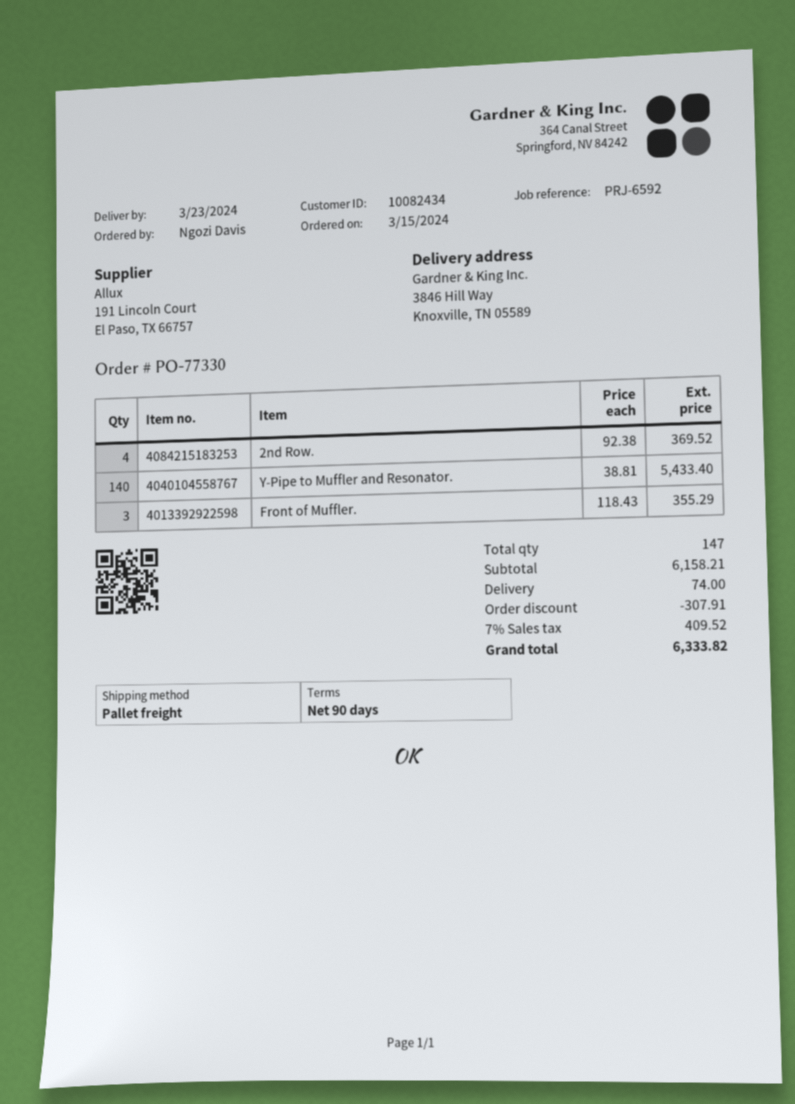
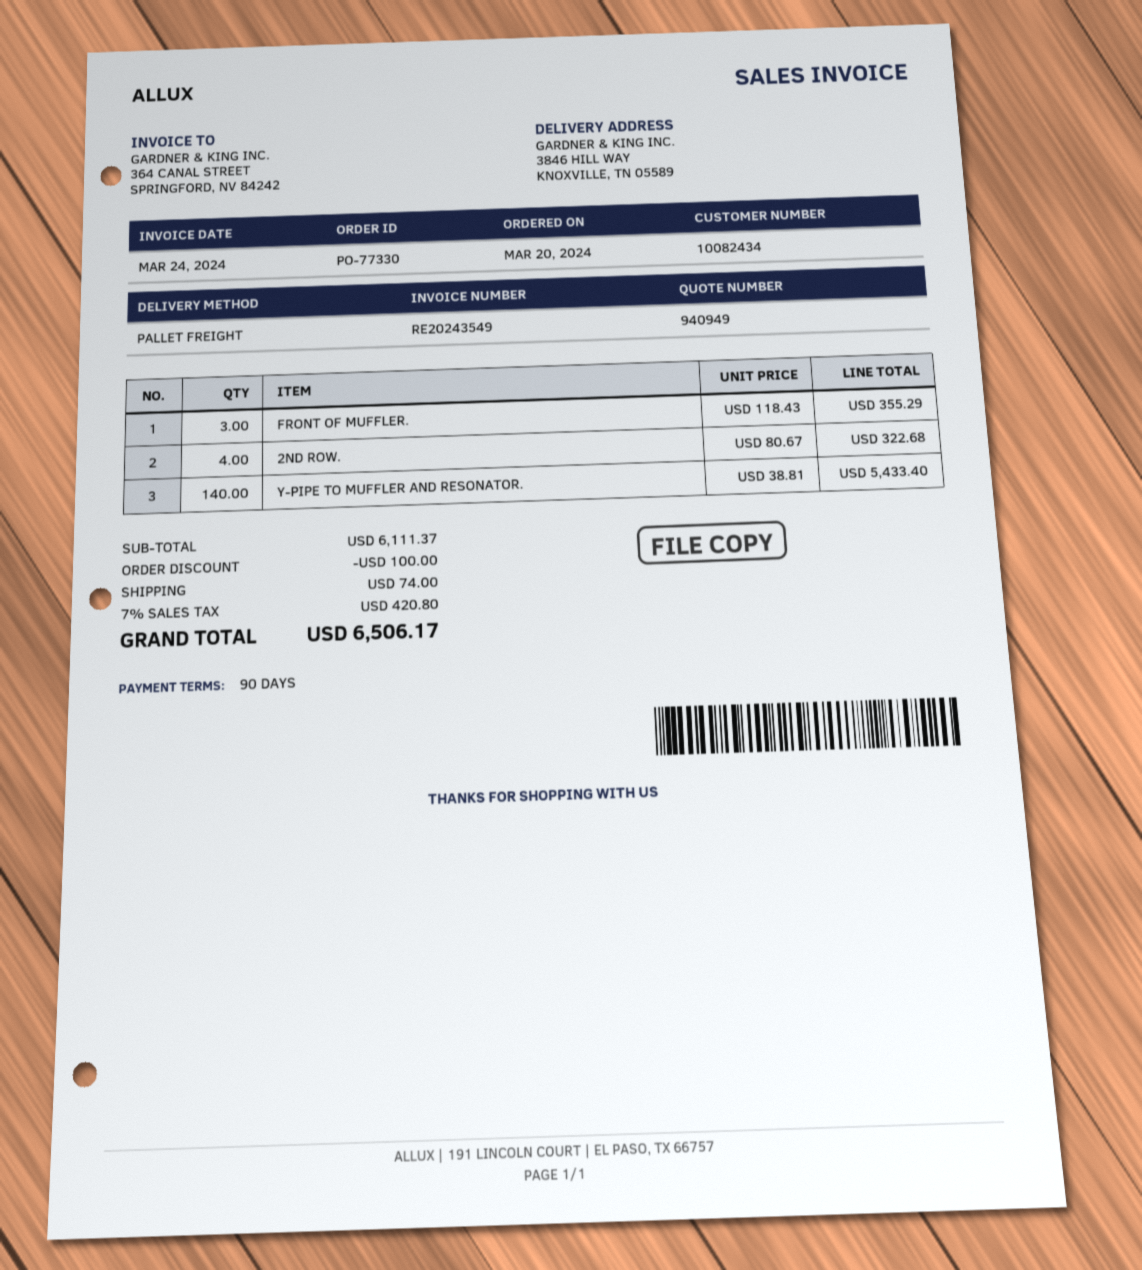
order date: 2024-03-15 -> 2024-03-20
2nd Row.: 4 x 92.38 = 369.52 -> 4 x 80.67 = 322.68
subtotal: 6158.21 -> 6111.37
discount: 307.91 -> 100.00
tax: 7% = 409.52 -> 7% = 420.80
total: 6333.82 -> 6506.17

